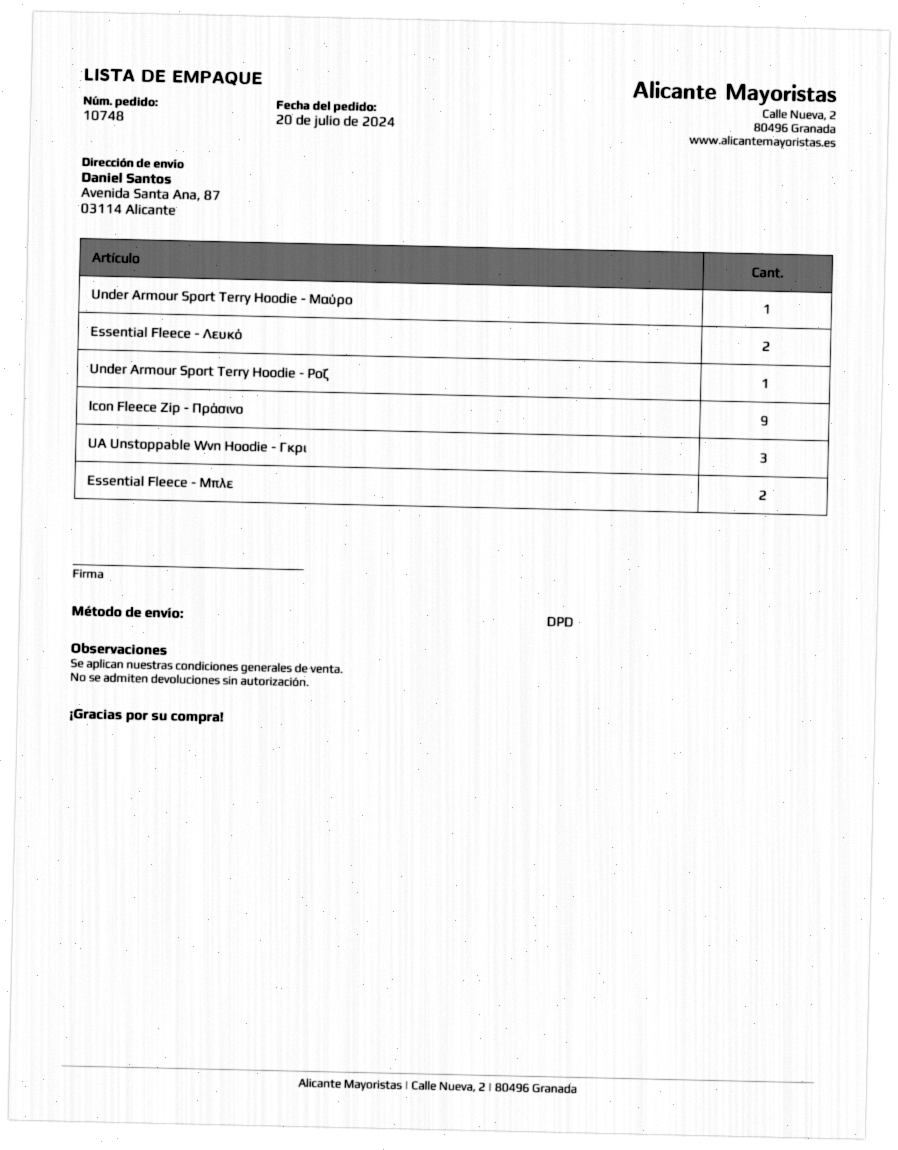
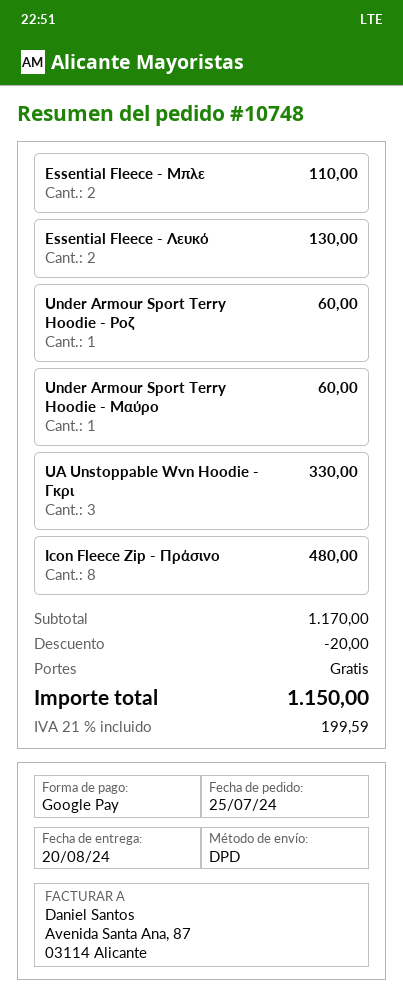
order date: 2024-07-20 -> 2024-07-25
Icon Fleece Zip - Πράσινο: 9 -> 8

